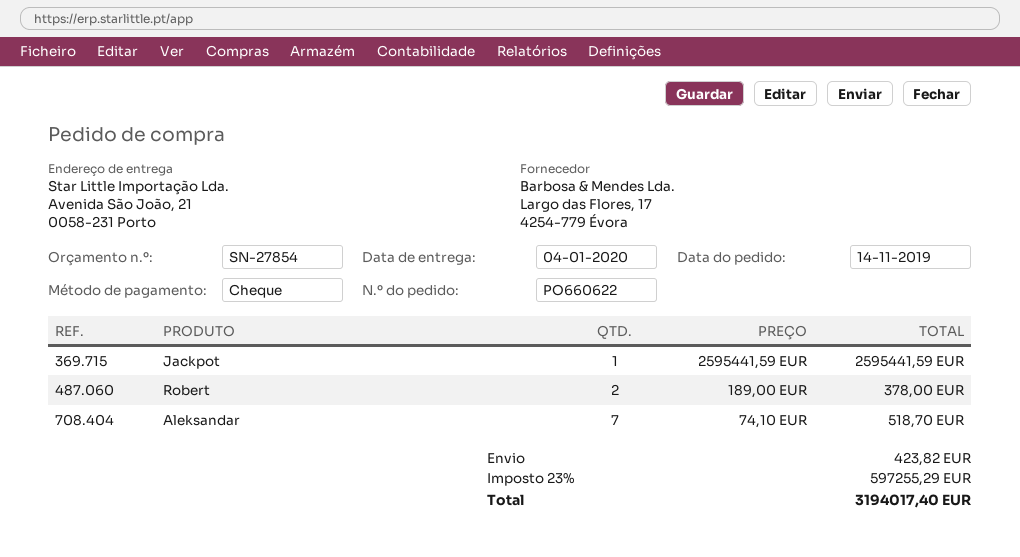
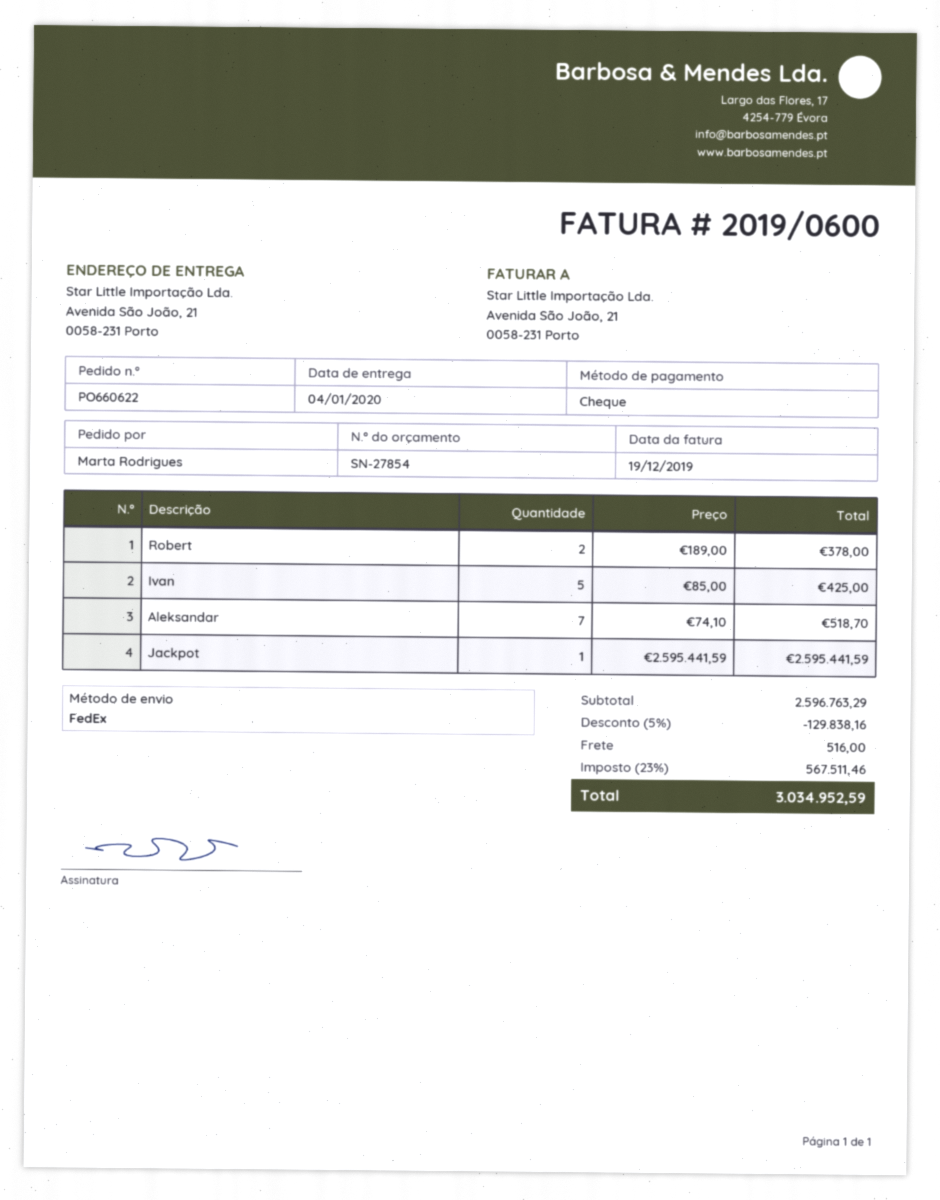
Ivan: none -> 5 x 85.00 = 425.00
discount: none -> 5% = 129838.16
shipping: 423.82 -> 516.00
tax: 23% = 597255.29 -> 23% = 567511.46
total: 3194017.40 -> 3034952.59

